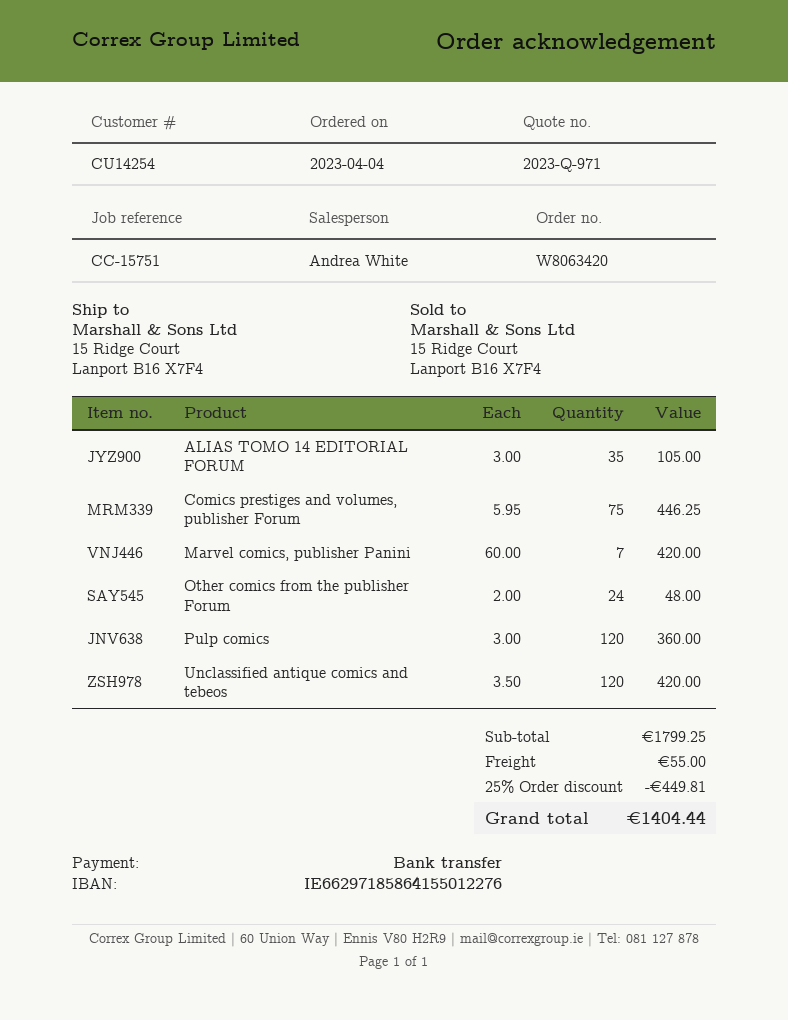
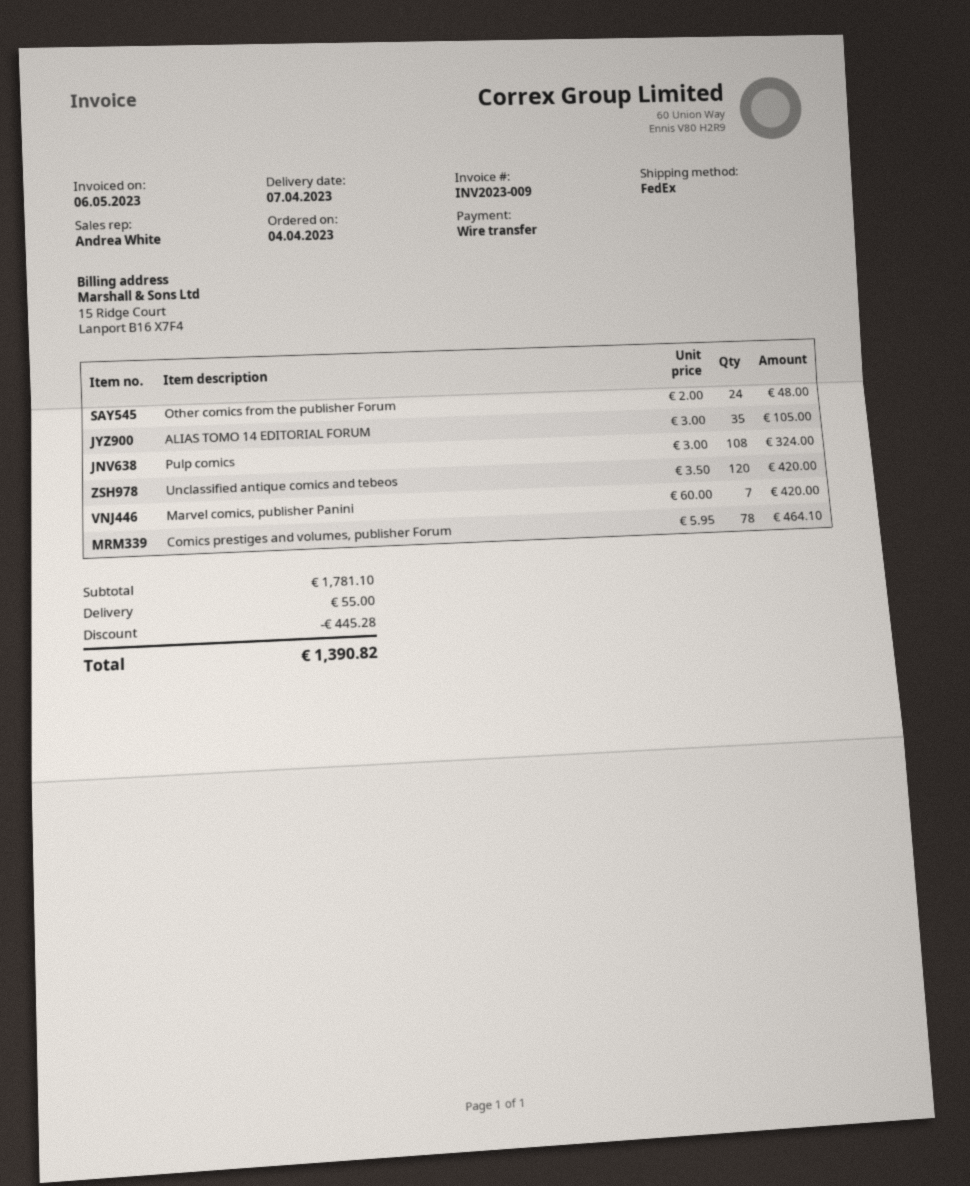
Comics prestiges and volumes, publisher Forum: 75 x 5.95 = 446.25 -> 78 x 5.95 = 464.10
Pulp comics: 120 x 3.00 = 360.00 -> 108 x 3.00 = 324.00
subtotal: 1799.25 -> 1781.10
discount: 449.81 -> 445.28
total: 1404.44 -> 1390.82

